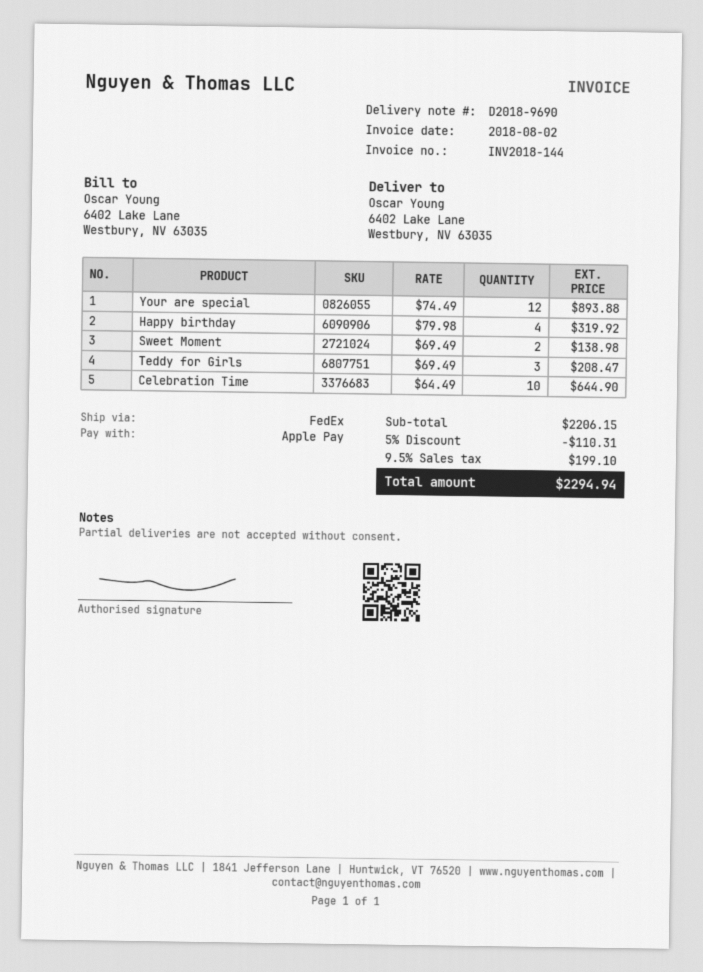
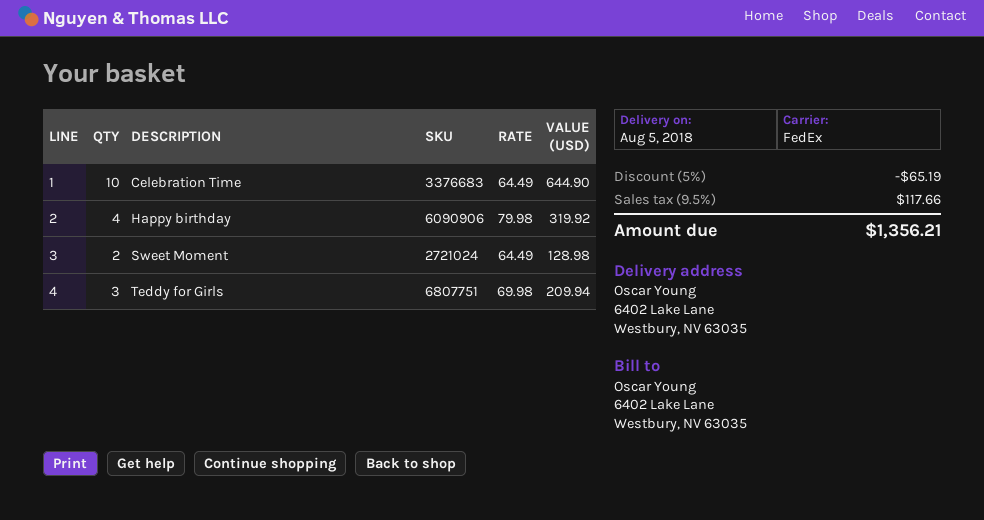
Your are special: 12 x 74.49 = 893.88 -> none
Sweet Moment: 2 x 69.49 = 138.98 -> 2 x 64.49 = 128.98
Teddy for Girls: 3 x 69.49 = 208.47 -> 3 x 69.98 = 209.94
discount: 5% = 110.31 -> 5% = 65.19
tax: 9.5% = 199.10 -> 9.5% = 117.66
total: 2294.94 -> 1356.21

